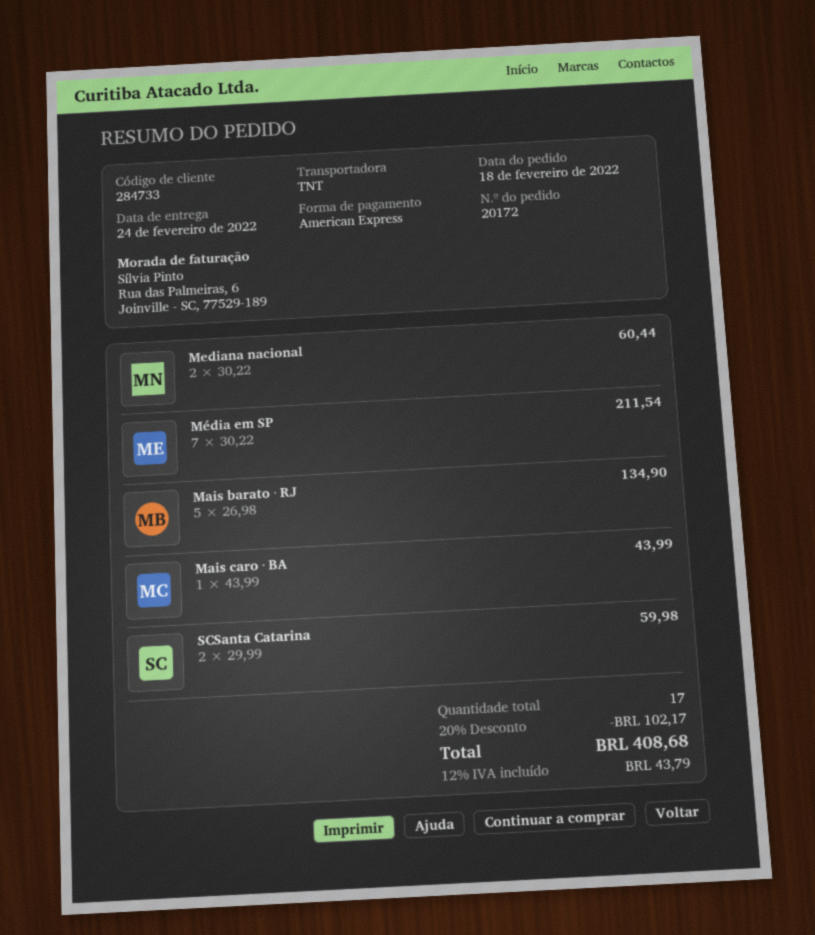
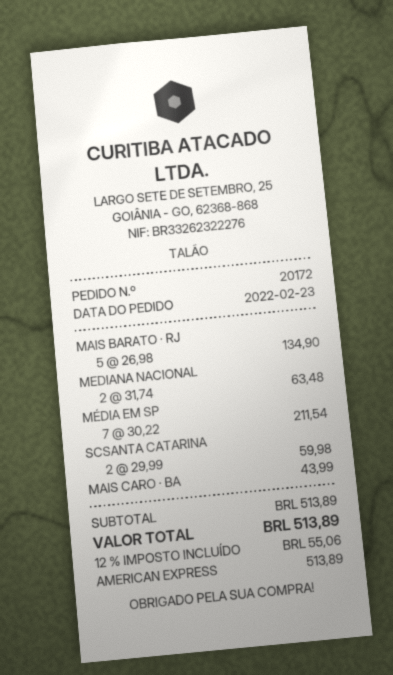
order date: 2022-02-18 -> 2022-02-23
Mediana nacional: 2 x 30.22 = 60.44 -> 2 x 31.74 = 63.48
discount: 20% = 102.17 -> none
tax: 12% = 43.79 -> 12% = 55.06
total: 408.68 -> 513.89

